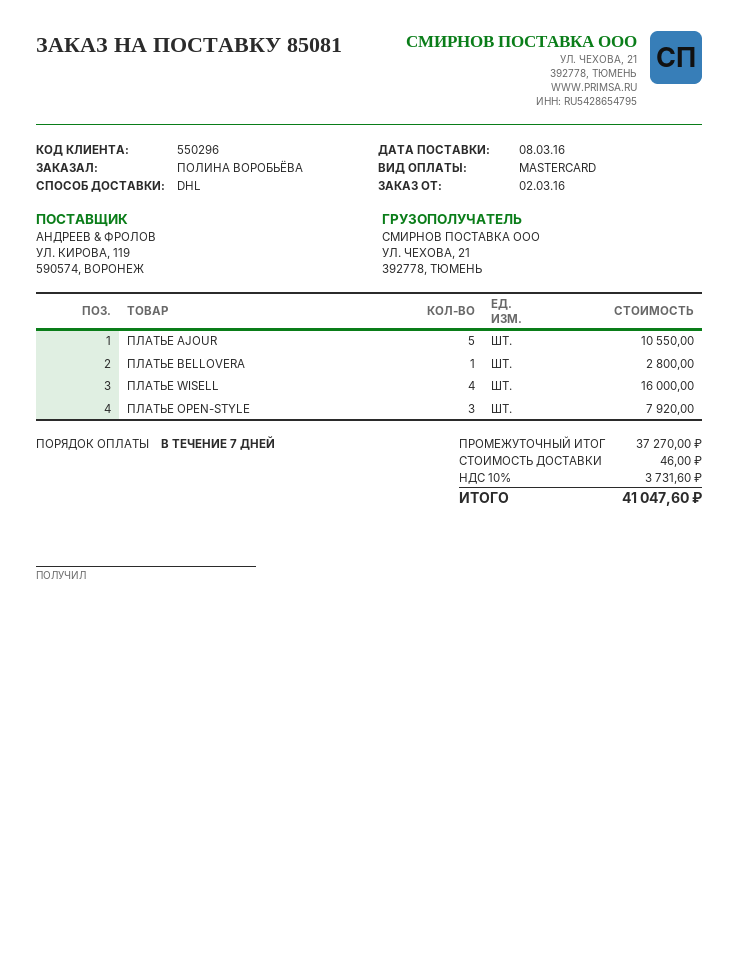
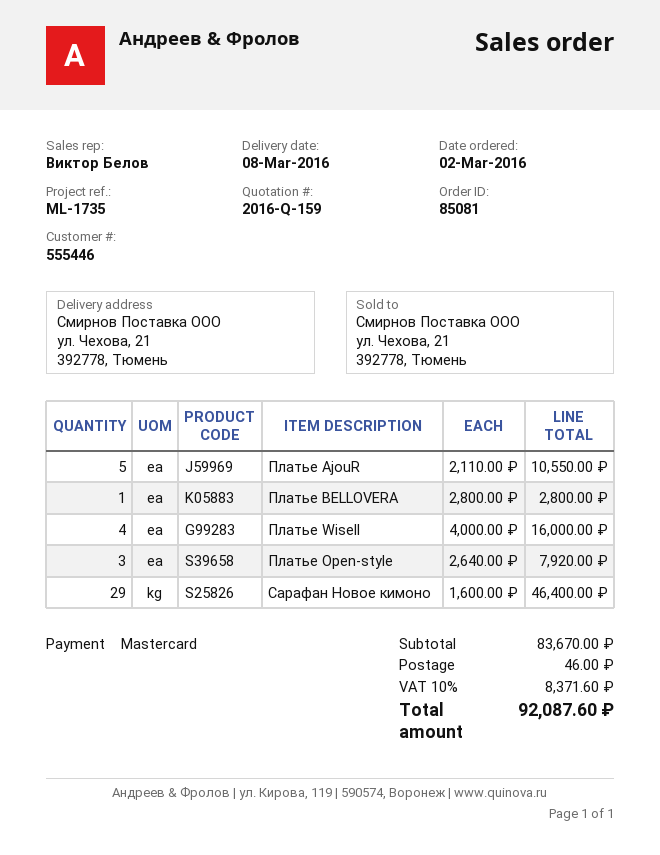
customer number: 550296 -> 555446
Сарафан Новое кимоно: none -> 29 for 46400.00
subtotal: 37270.00 -> 83670.00
tax: 10% = 3731.60 -> 10% = 8371.60
total: 41047.60 -> 92087.60

